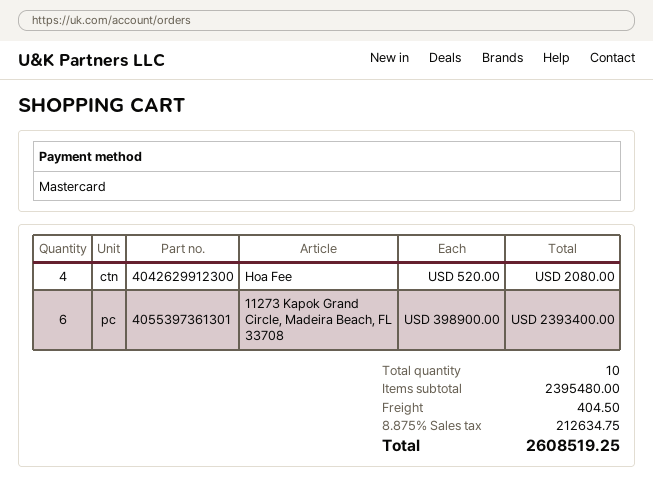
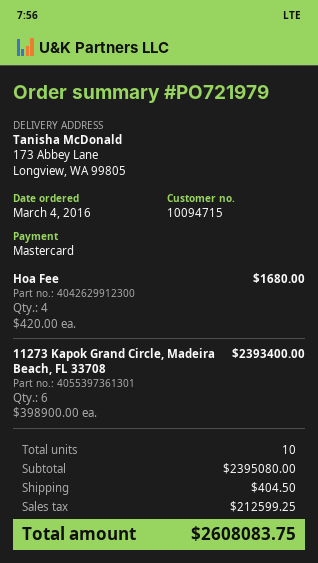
Hoa Fee: 4 x 520.00 = 2080.00 -> 4 x 420.00 = 1680.00
subtotal: 2395480.00 -> 2395080.00
tax: 212634.75 -> 212599.25
total: 2608519.25 -> 2608083.75

